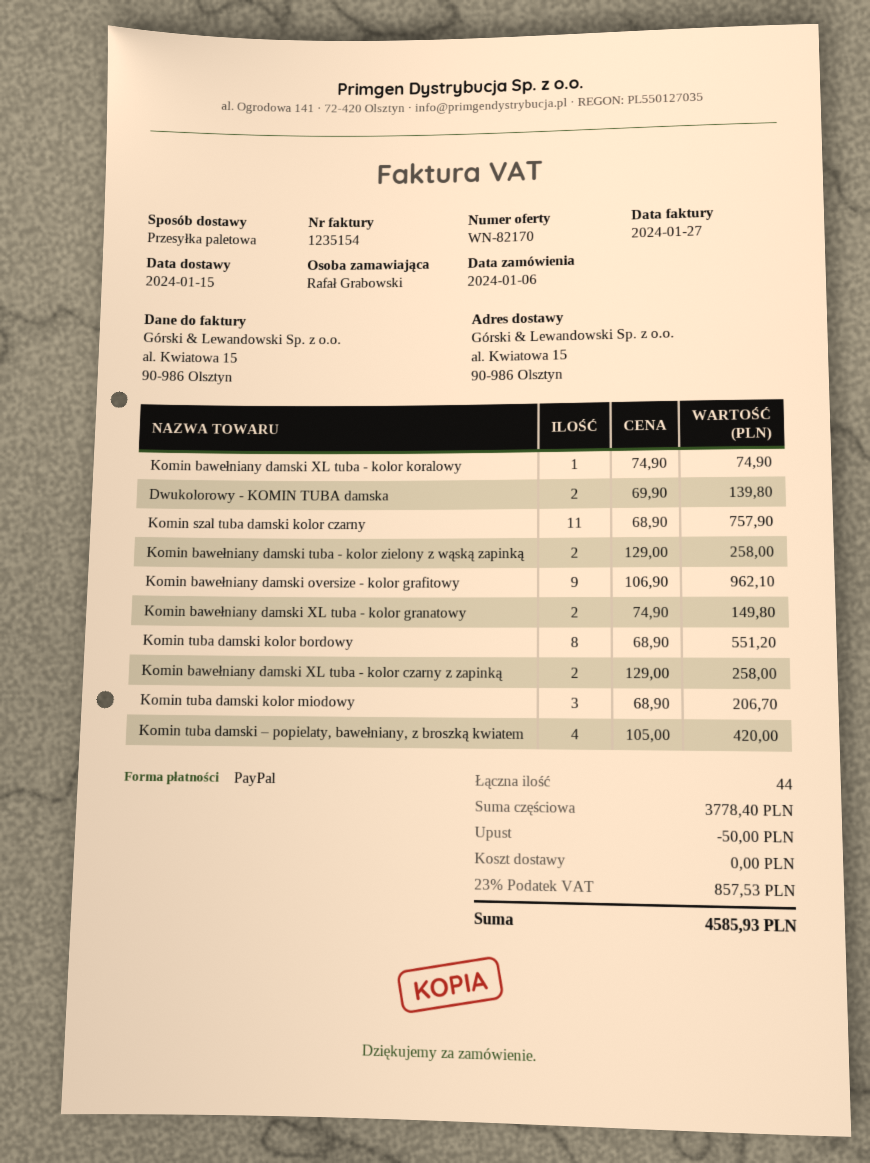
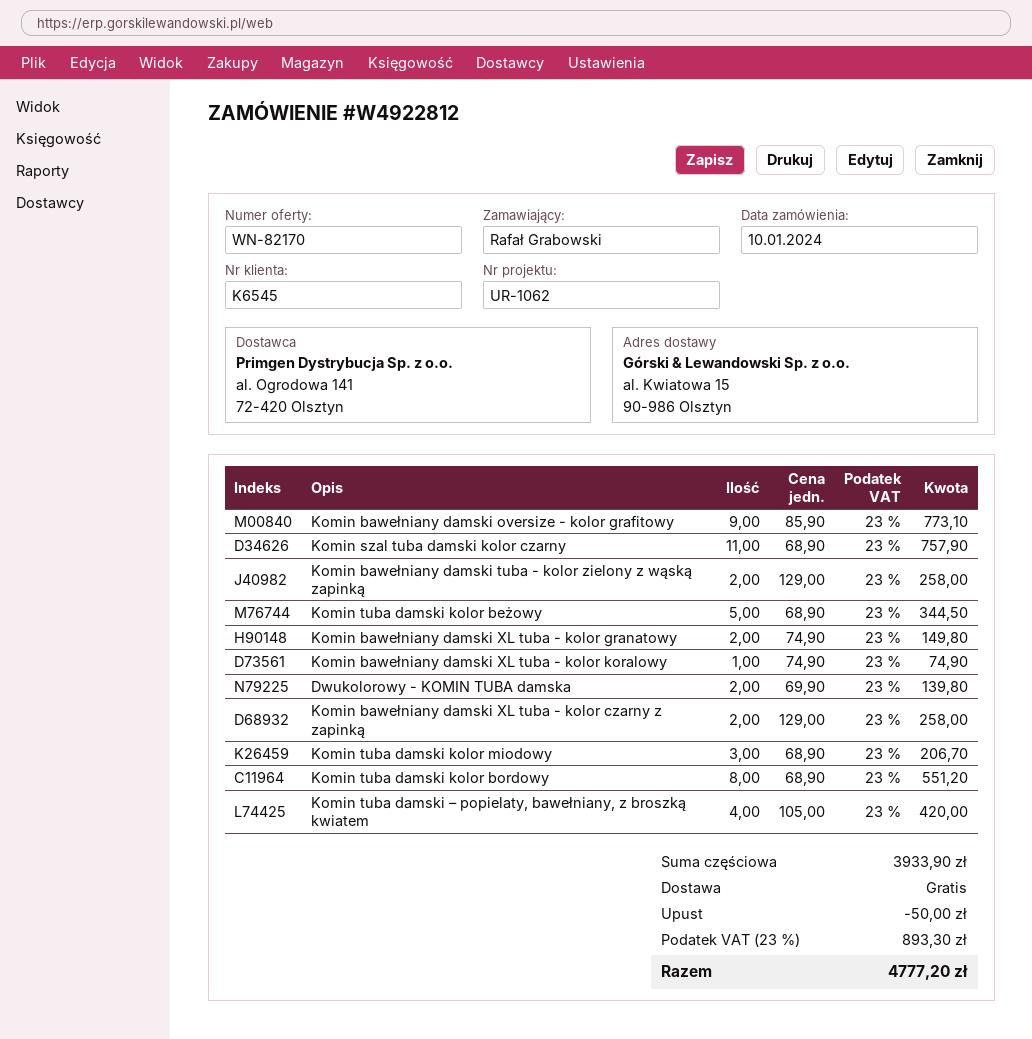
order date: 2024-01-06 -> 2024-01-10
Komin bawełniany damski oversize - kolor grafitowy: 9 x 106.90 = 962.10 -> 9 x 85.90 = 773.10
Komin tuba damski kolor beżowy: none -> 5 x 68.90 = 344.50
subtotal: 3778.40 -> 3933.90
tax: 23% = 857.53 -> 23% = 893.30
total: 4585.93 -> 4777.20

